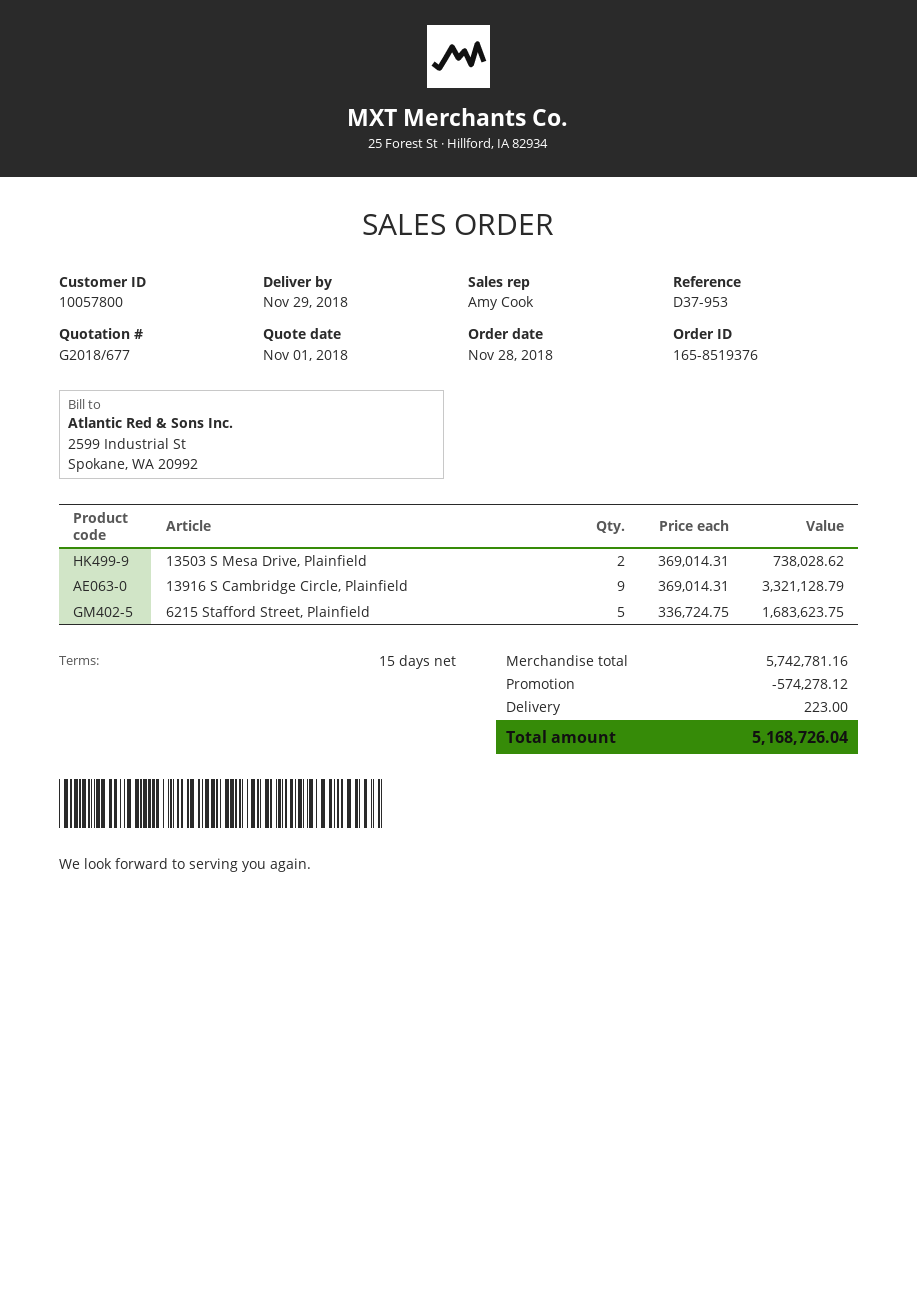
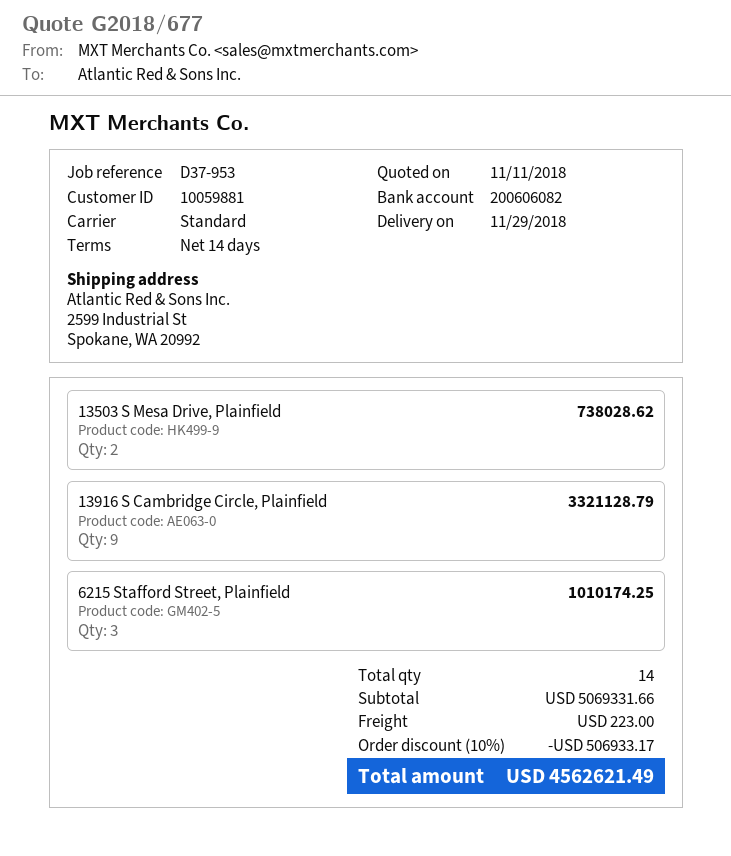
quote date: 2018-11-01 -> 2018-11-11
payment terms: 15 days -> 14 days
customer number: 10057800 -> 10059881
6215 Stafford Street, Plainfield: 5 for 1683623.75 -> 3 for 1010174.25
subtotal: 5742781.16 -> 5069331.66
discount: 574278.12 -> 506933.17
total: 5168726.04 -> 4562621.49

